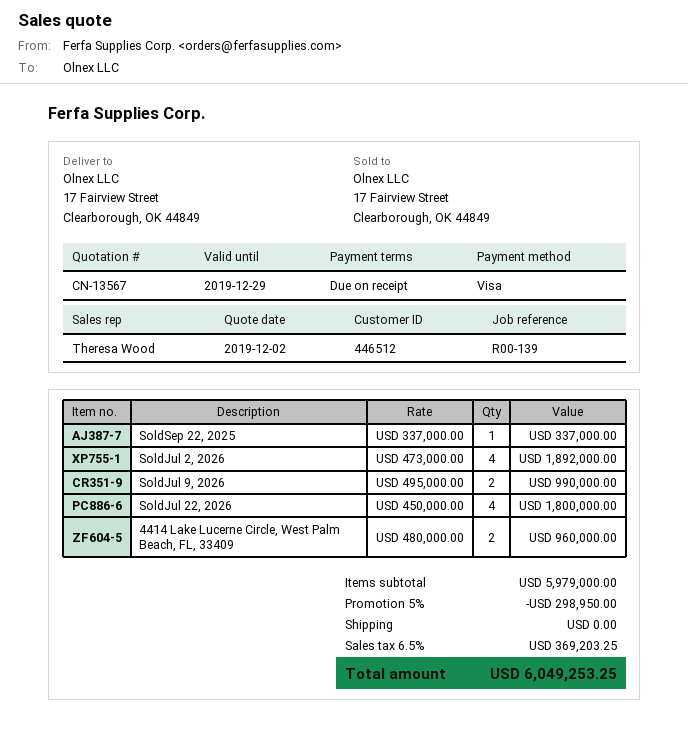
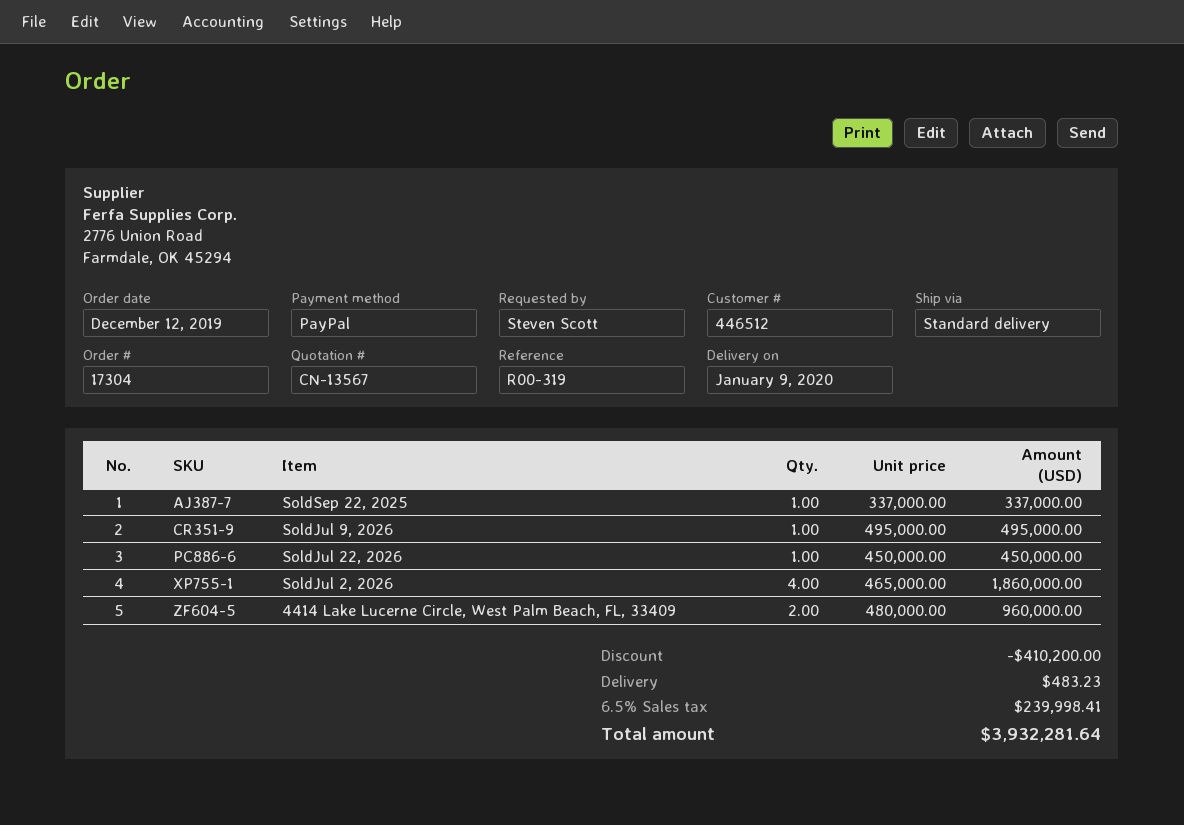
reference: R00-139 -> R00-319
payment method: Visa -> PayPal
SoldJul 2, 2026: 4 x 473000.00 = 1892000.00 -> 4 x 465000.00 = 1860000.00
SoldJul 9, 2026: 2 x 495000.00 = 990000.00 -> 1 x 495000.00 = 495000.00
SoldJul 22, 2026: 4 x 450000.00 = 1800000.00 -> 1 x 450000.00 = 450000.00
discount: 298950.00 -> 410200.00
shipping: 0.00 -> 483.23
tax: 6.5% = 369203.25 -> 6.5% = 239998.41
total: 6049253.25 -> 3932281.64

